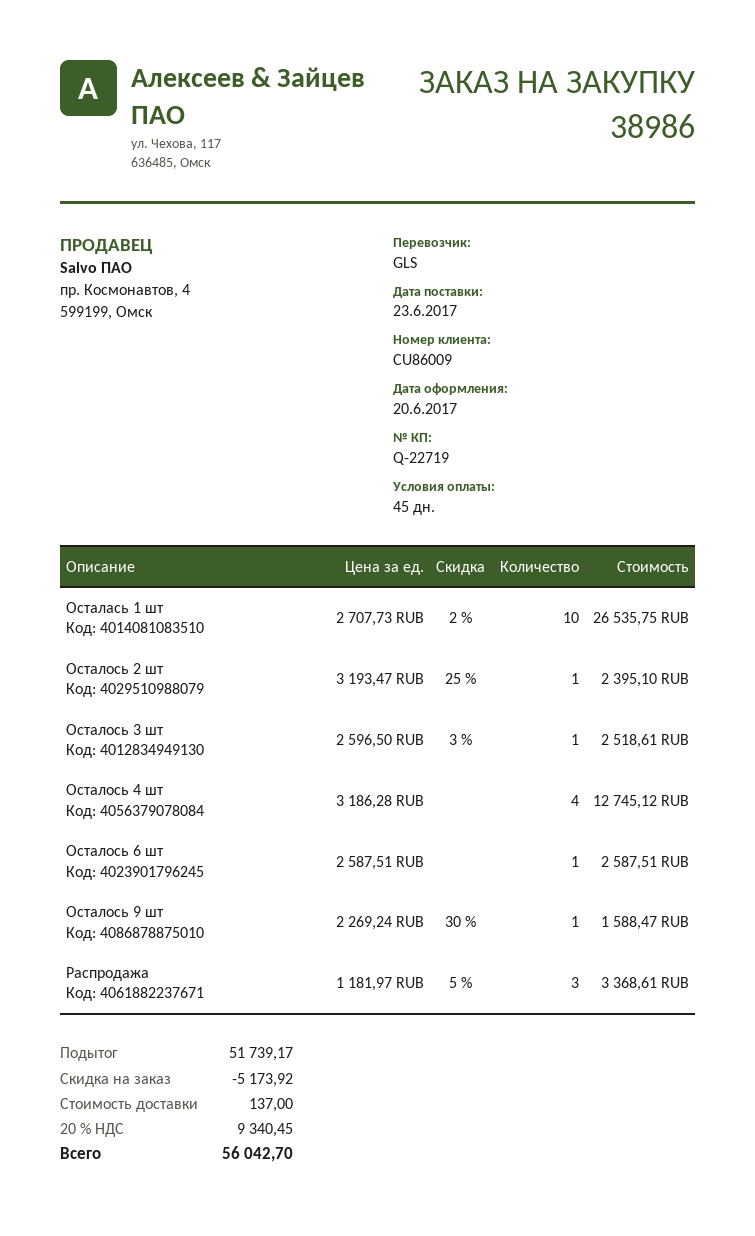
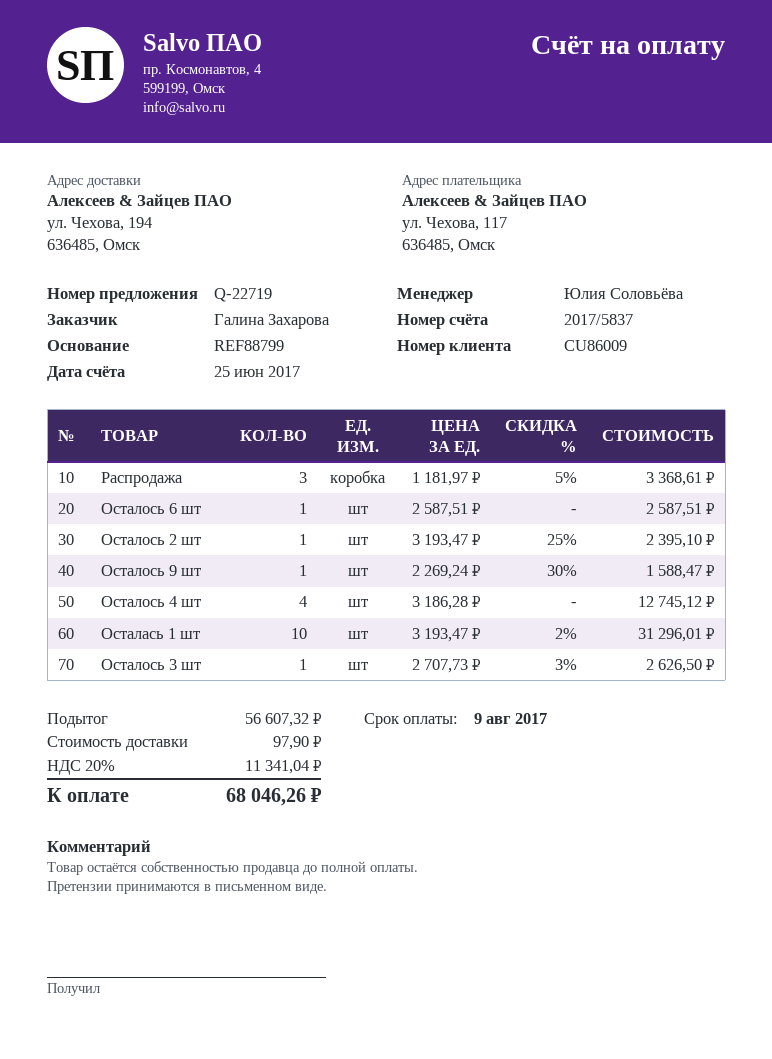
Осталась 1 шт: 10 x 2707.73 - 2% = 26535.75 -> 10 x 3193.47 - 2% = 31296.01
Осталось 3 шт: 1 x 2596.50 - 3% = 2518.61 -> 1 x 2707.73 - 3% = 2626.50
subtotal: 51739.17 -> 56607.32
discount: 5173.92 -> none
shipping: 137.00 -> 97.90
tax: 20% = 9340.45 -> 20% = 11341.04
total: 56042.70 -> 68046.26

